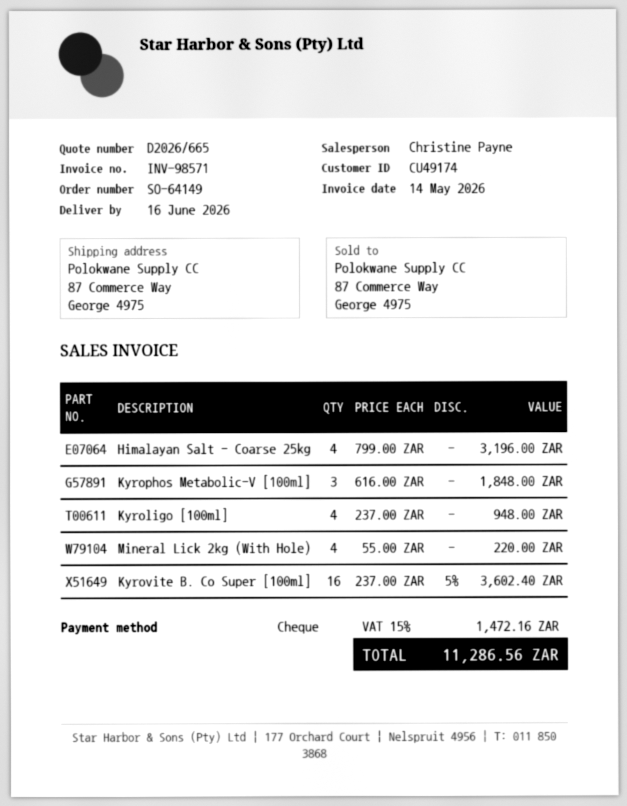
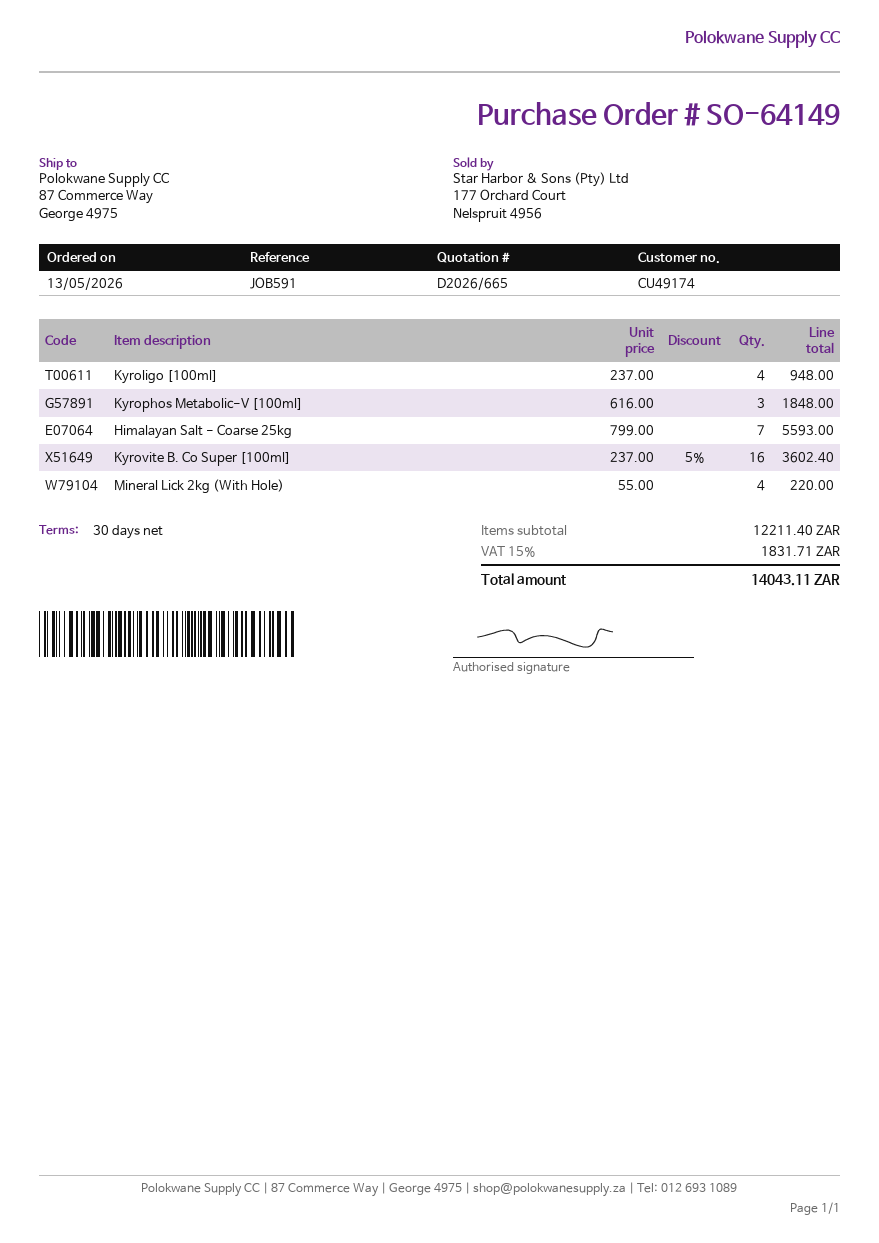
Himalayan Salt - Coarse 25kg: 4 x 799.00 = 3196.00 -> 7 x 799.00 = 5593.00
tax: 15% = 1472.16 -> 15% = 1831.71
total: 11286.56 -> 14043.11

